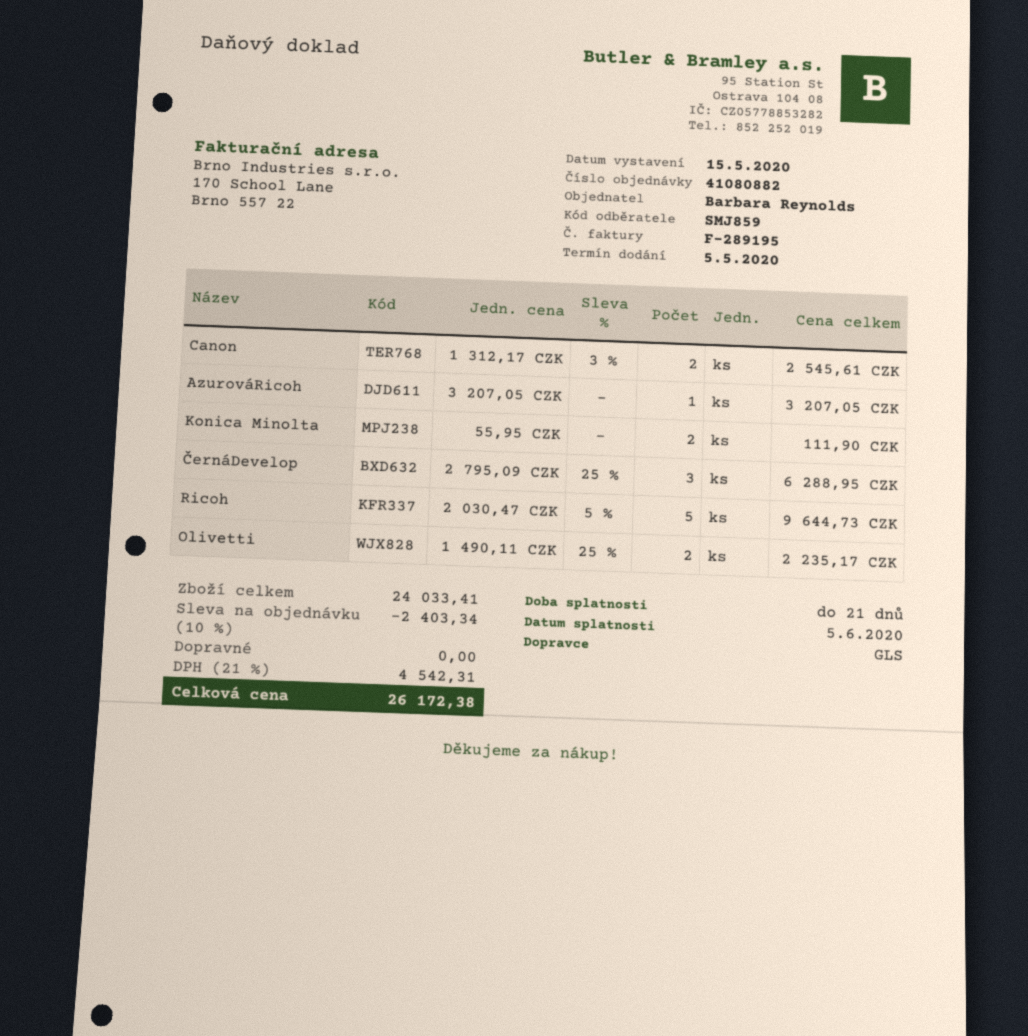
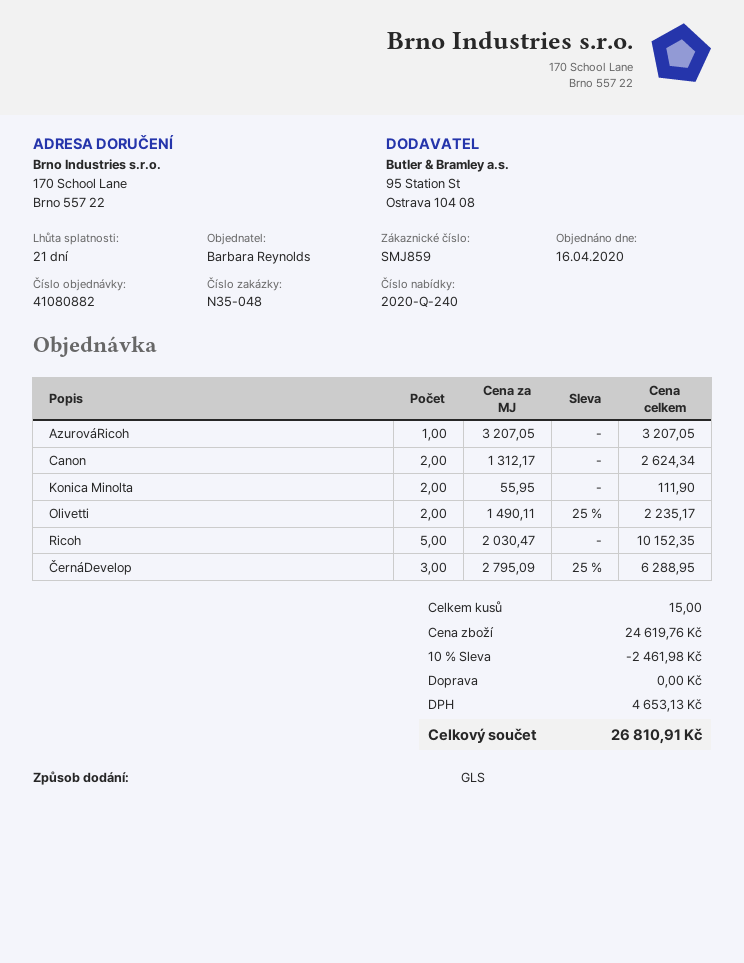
Canon: 2 x 1312.17 - 3% = 2545.61 -> 2 x 1312.17 = 2624.34
Ricoh: 5 x 2030.47 - 5% = 9644.73 -> 5 x 2030.47 = 10152.35
subtotal: 24033.41 -> 24619.76
discount: 10% = 2403.34 -> 10% = 2461.98
tax: 4542.31 -> 4653.13
total: 26172.38 -> 26810.91

